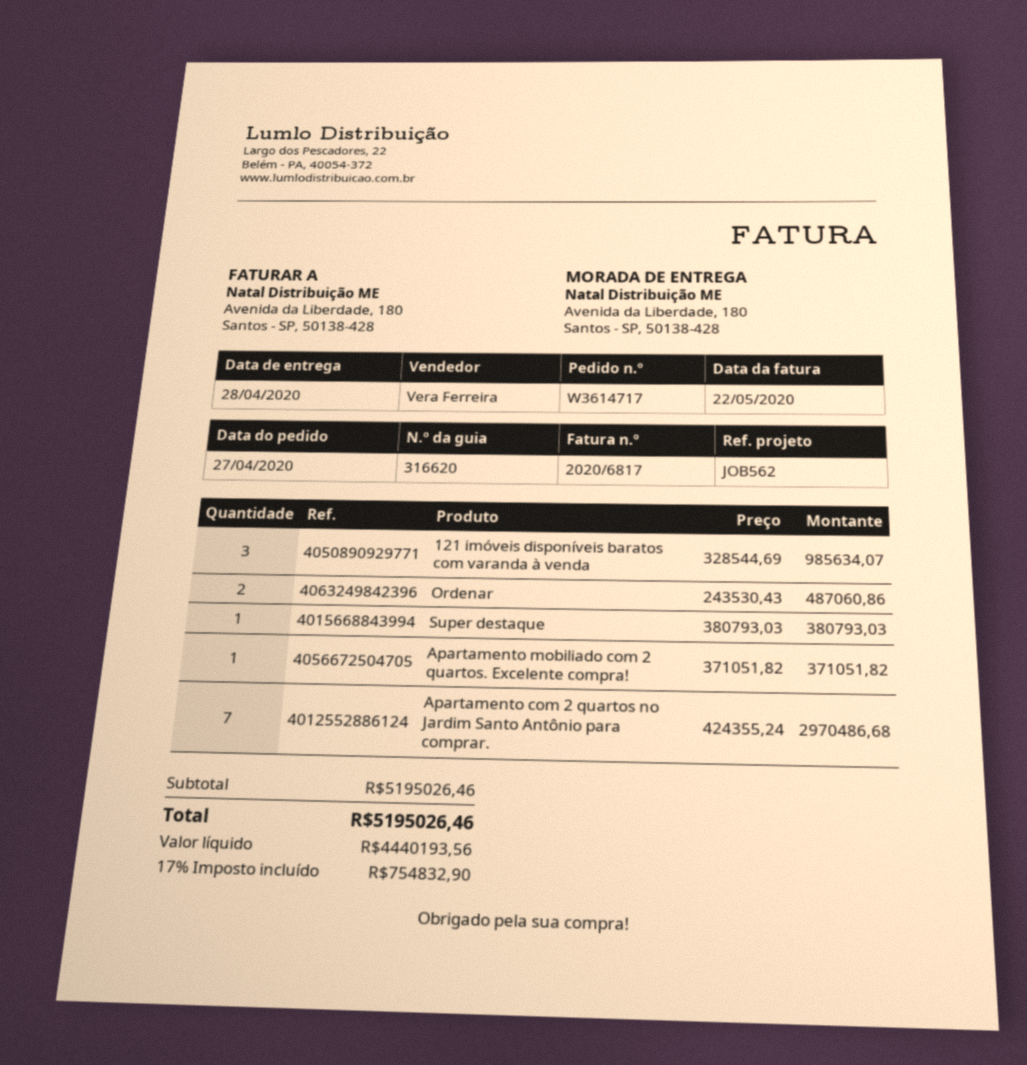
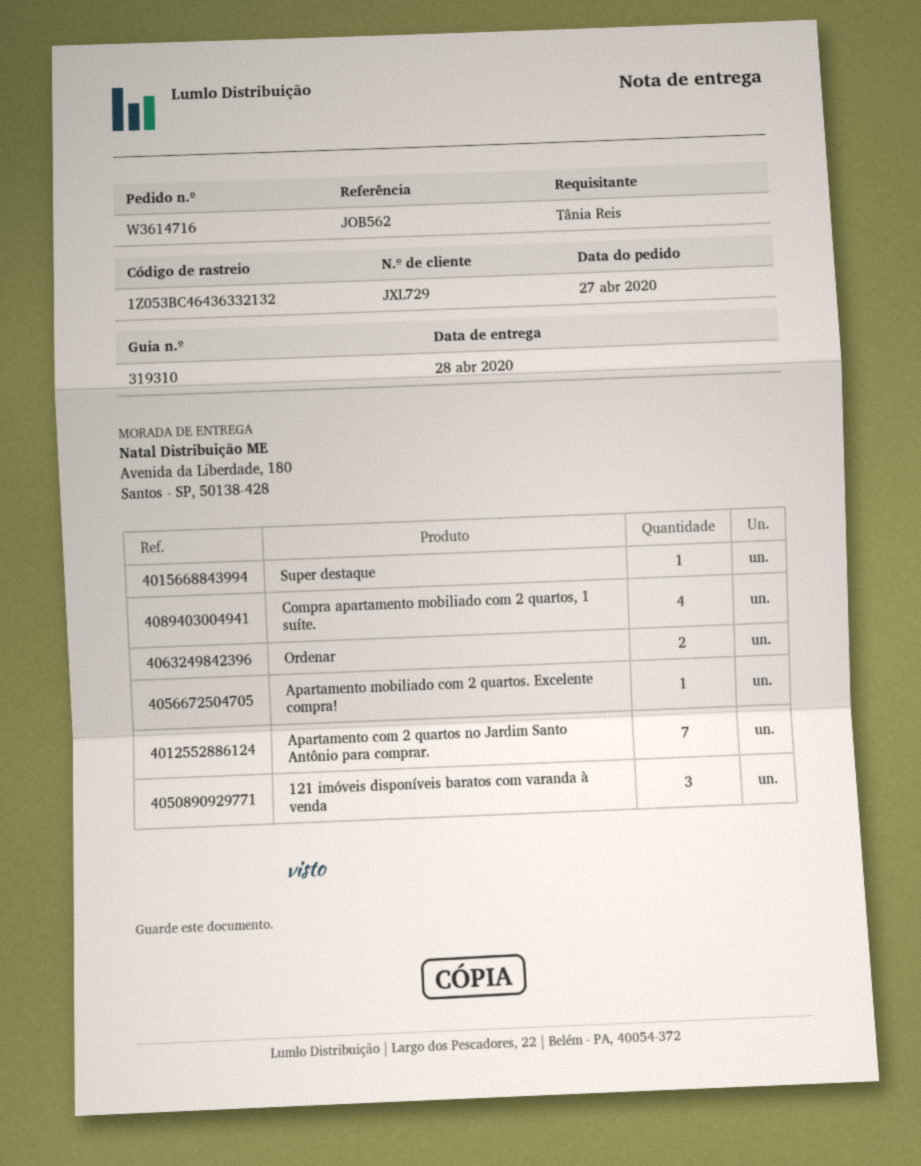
order number: W3614717 -> W3614716
delivery note number: 316620 -> 319310
Compra apartamento mobiliado com 2 quartos, 1 suíte.: none -> 4

